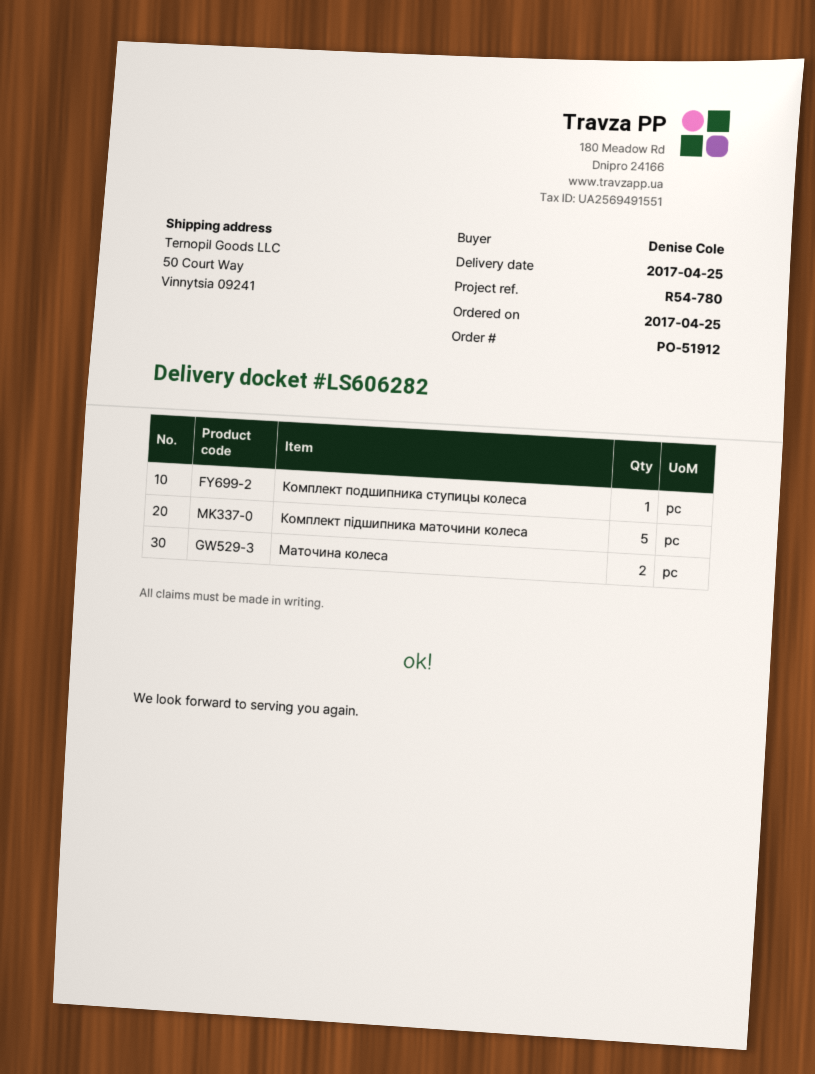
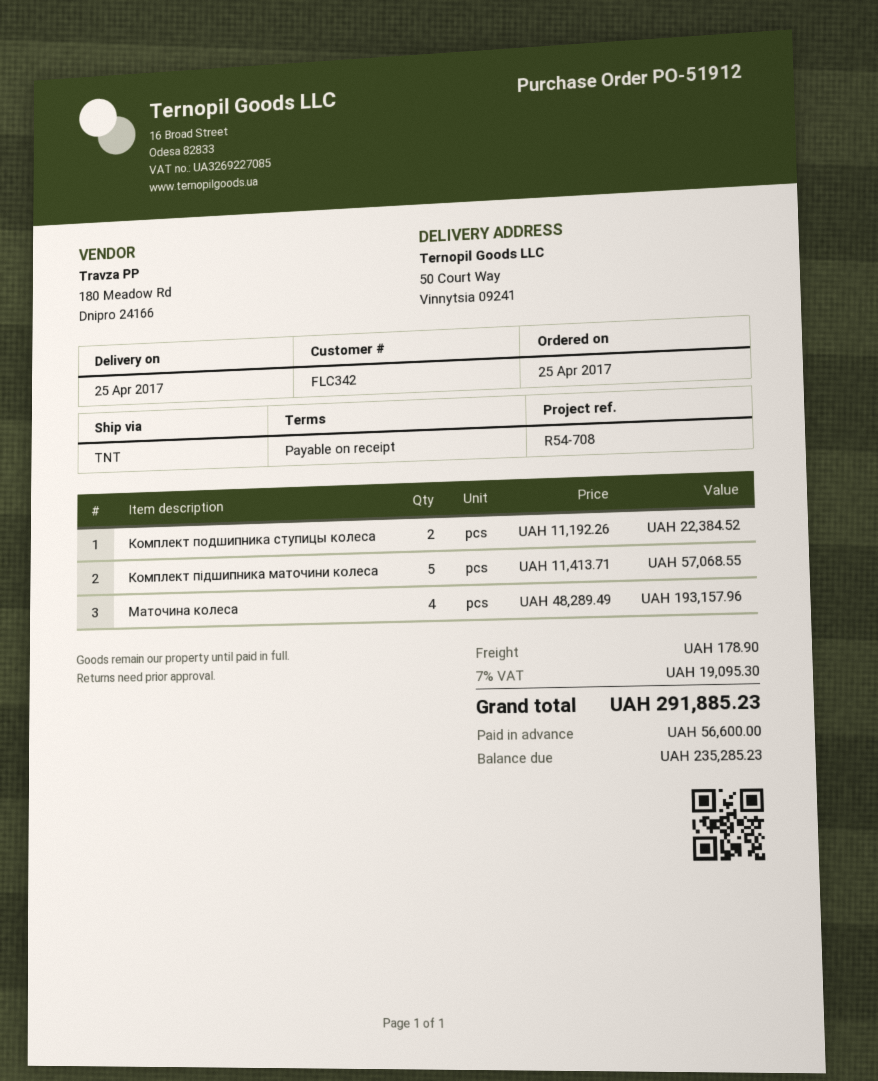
reference: R54-780 -> R54-708
Комплект подшипника ступицы колеса: 1 -> 2
Маточина колеса: 2 -> 4

